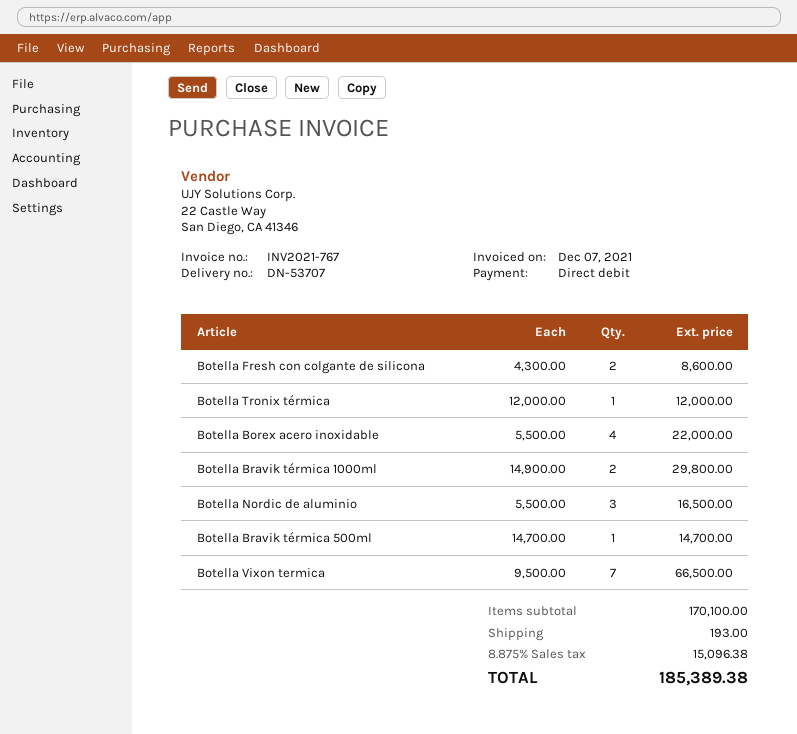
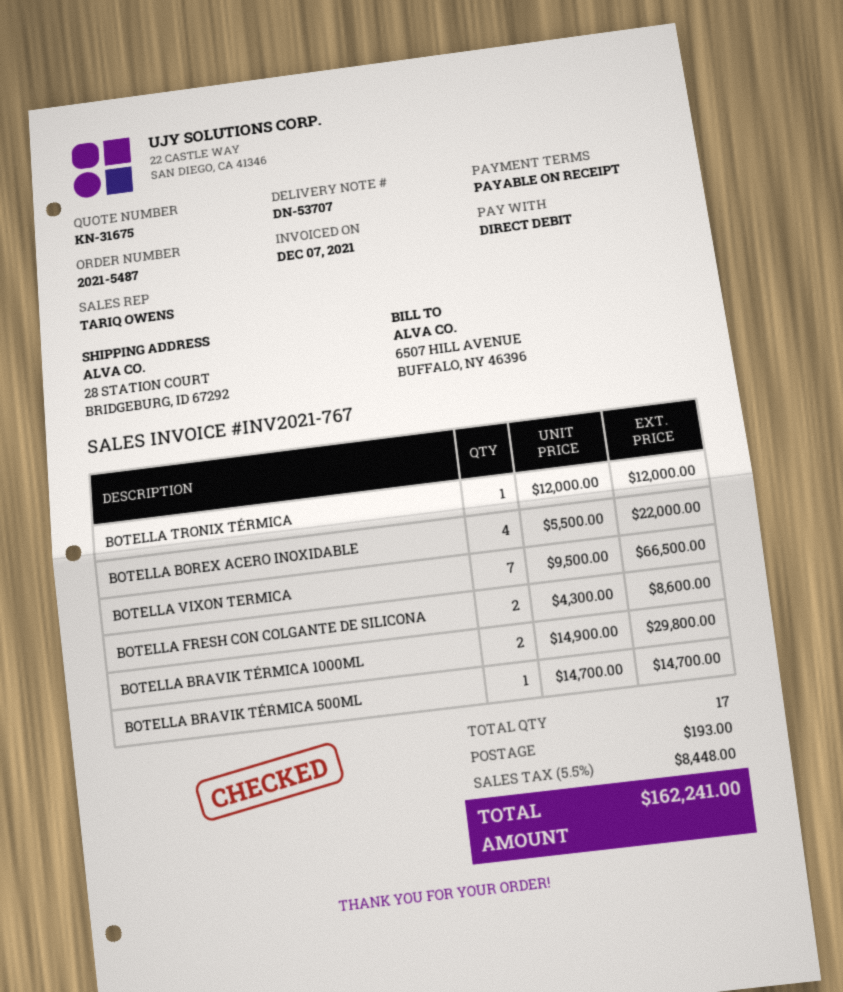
Botella Nordic de aluminio: 3 x 5500.00 = 16500.00 -> none
tax: 8.875% = 15096.38 -> 5.5% = 8448.00
total: 185389.38 -> 162241.00

